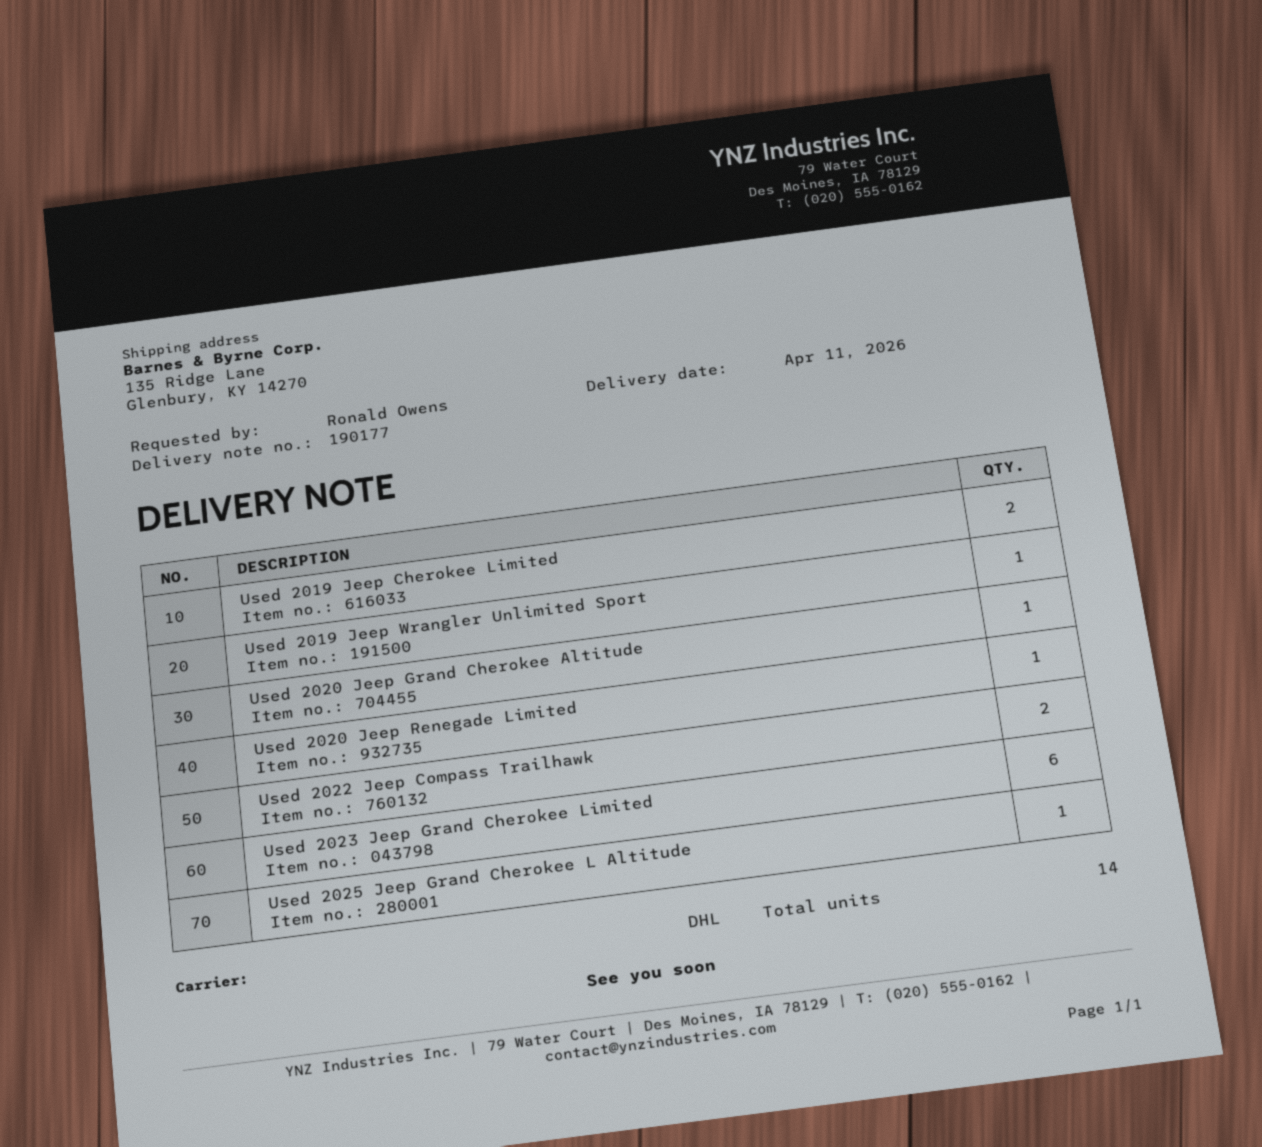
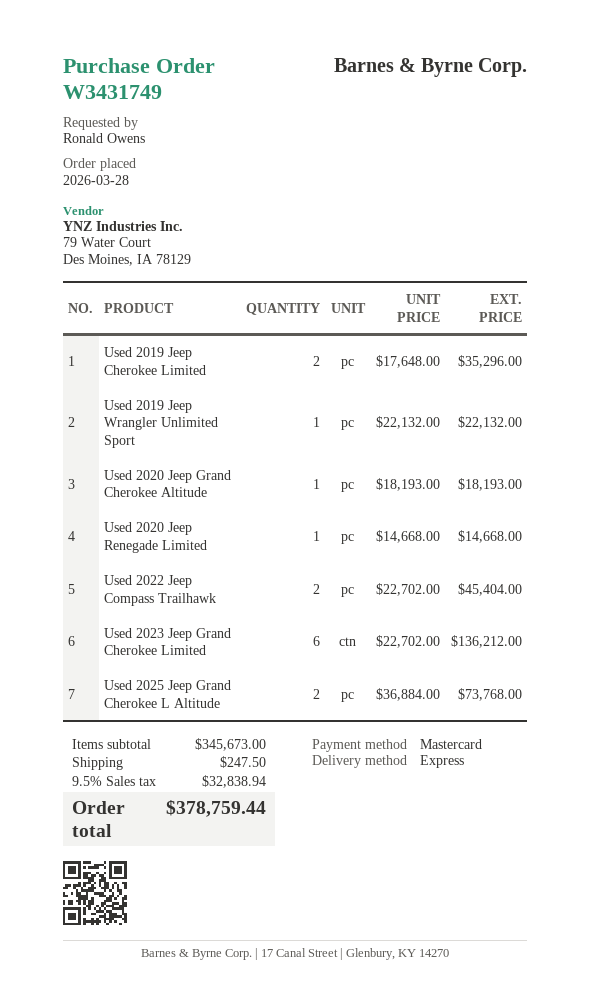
shipping method: DHL -> express
Used 2025 Jeep Grand Cherokee L Altitude: 1 -> 2

